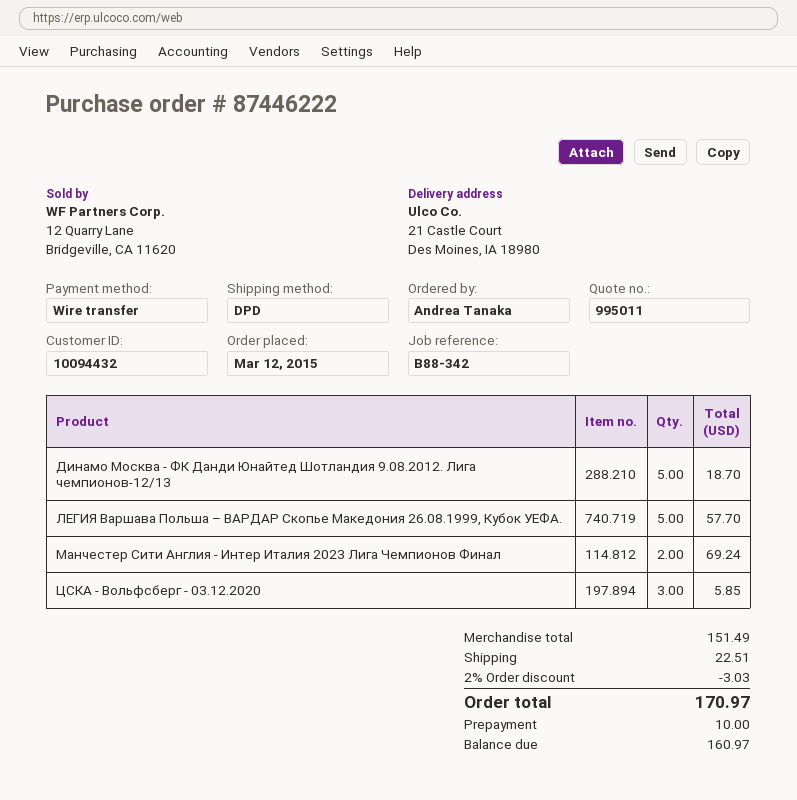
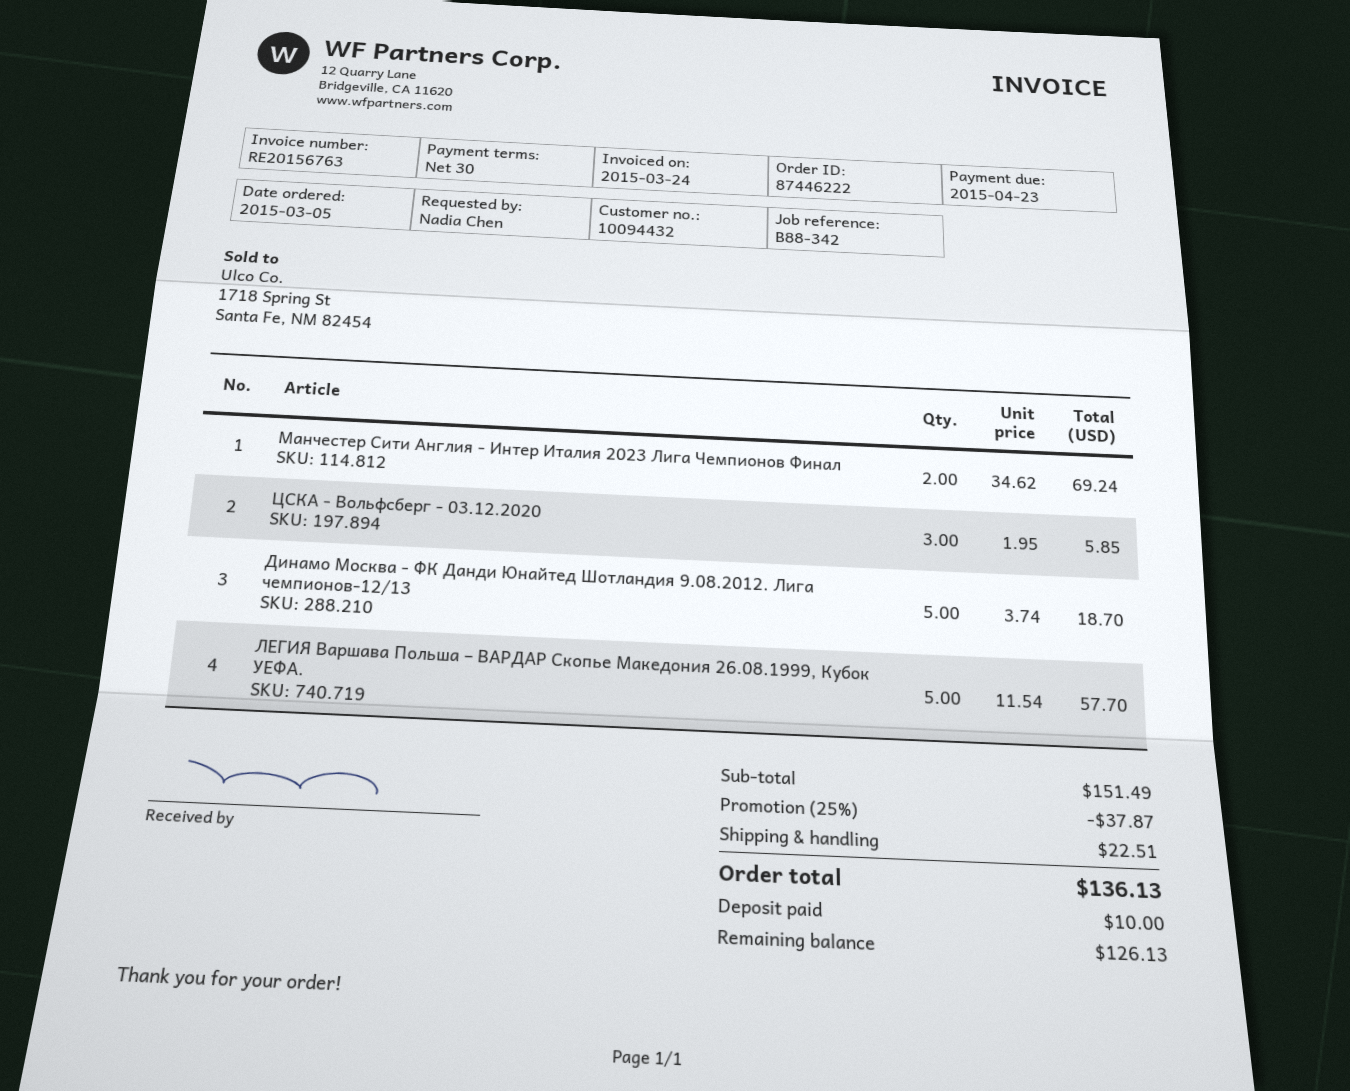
order date: 2015-03-12 -> 2015-03-05
ordered by: Andrea Tanaka -> Nadia Chen
discount: 2% = 3.03 -> 25% = 37.87
total: 170.97 -> 136.13
balance: 160.97 -> 126.13

